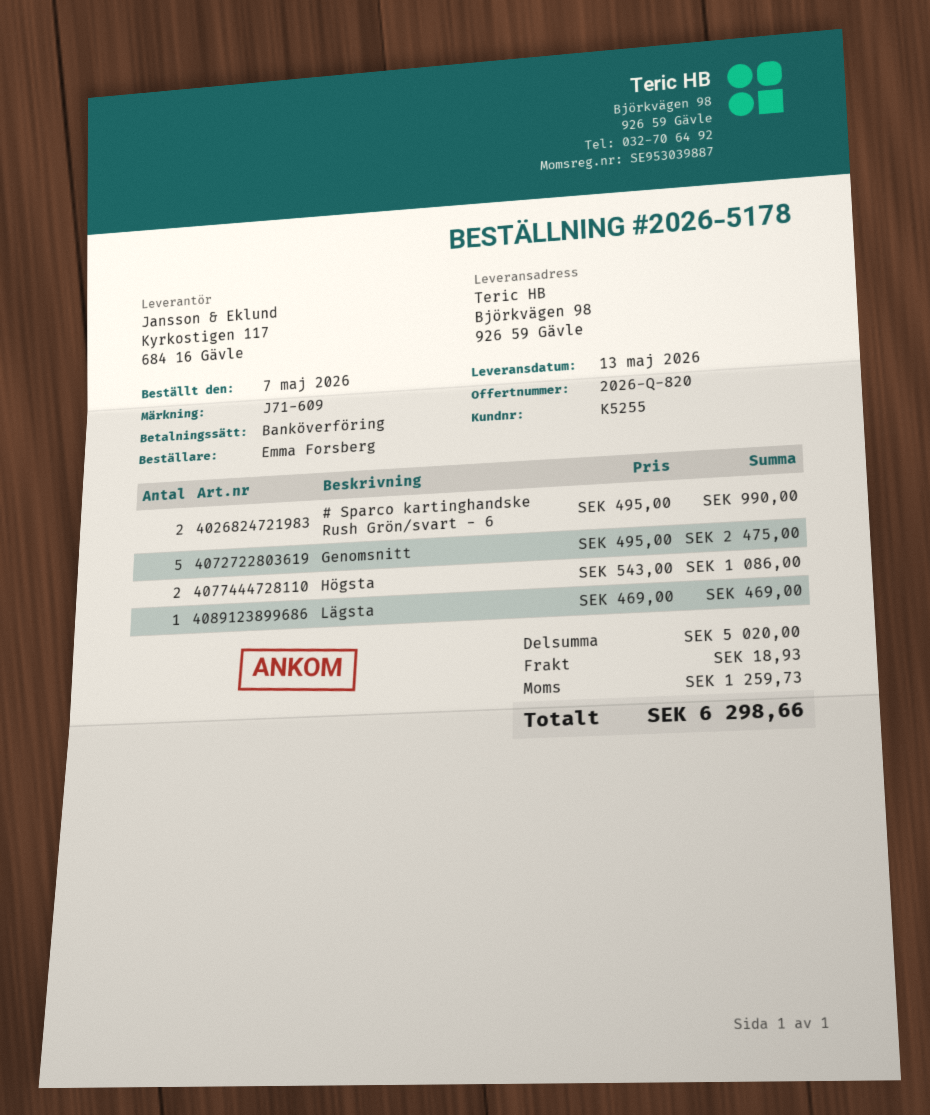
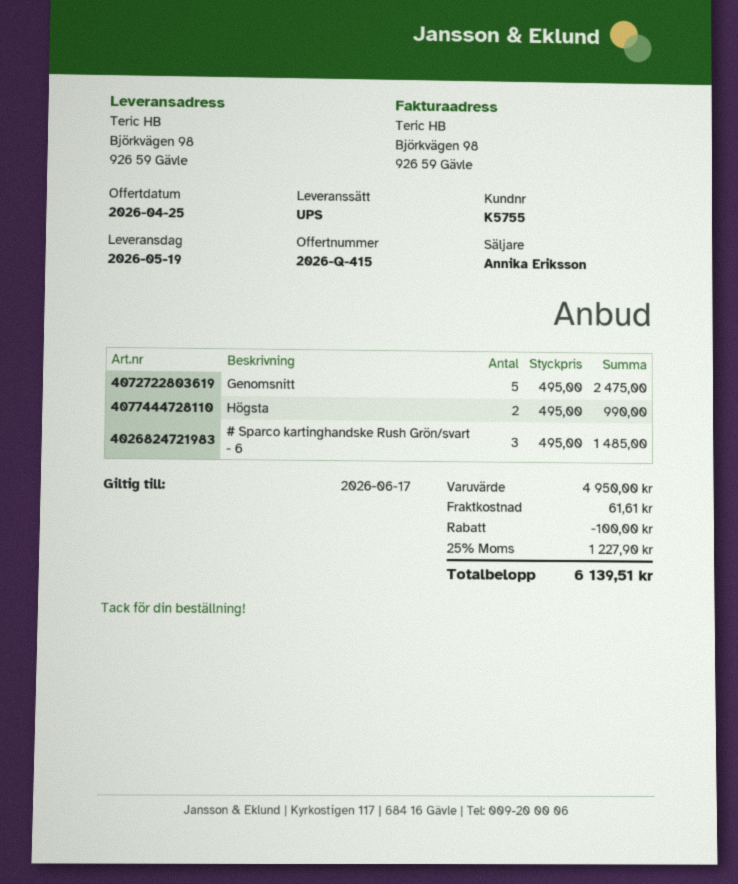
quote number: 2026-Q-820 -> 2026-Q-415
delivery date: 2026-05-13 -> 2026-05-19
customer number: K5255 -> K5755
# Sparco kartinghandske Rush Grön/svart - 6: 2 x 495.00 = 990.00 -> 3 x 495.00 = 1485.00
Högsta: 2 x 543.00 = 1086.00 -> 2 x 495.00 = 990.00
Lägsta: 1 x 469.00 = 469.00 -> none
subtotal: 5020.00 -> 4950.00
discount: none -> 100.00
shipping: 18.93 -> 61.61
tax: 1259.73 -> 1227.90
total: 6298.66 -> 6139.51

